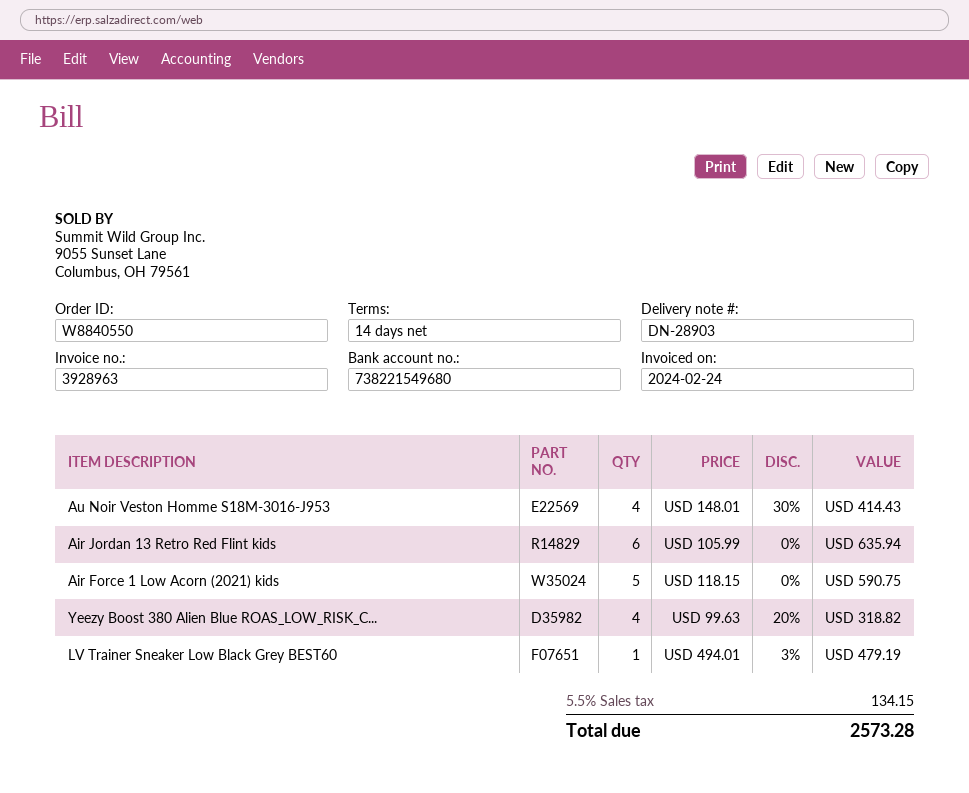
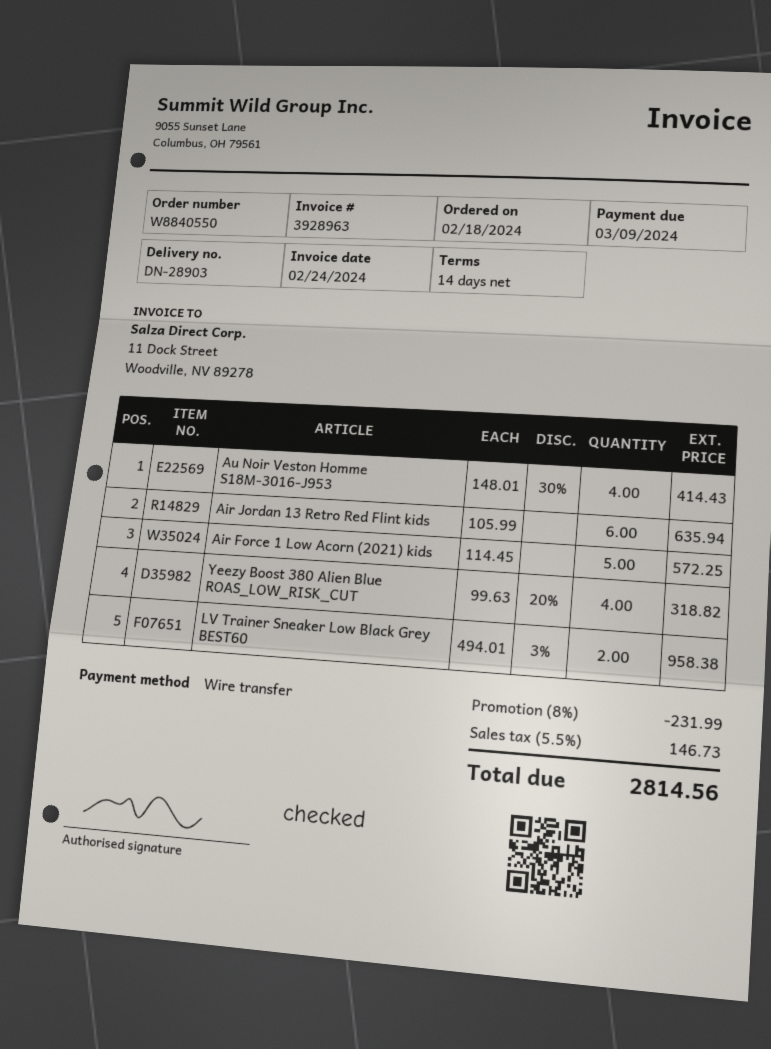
Air Force 1 Low Acorn (2021) kids: 5 x 118.15 = 590.75 -> 5 x 114.45 = 572.25
LV Trainer Sneaker Low Black Grey BEST60: 1 x 494.01 - 3% = 479.19 -> 2 x 494.01 - 3% = 958.38
discount: none -> 8% = 231.99
tax: 5.5% = 134.15 -> 5.5% = 146.73
total: 2573.28 -> 2814.56

